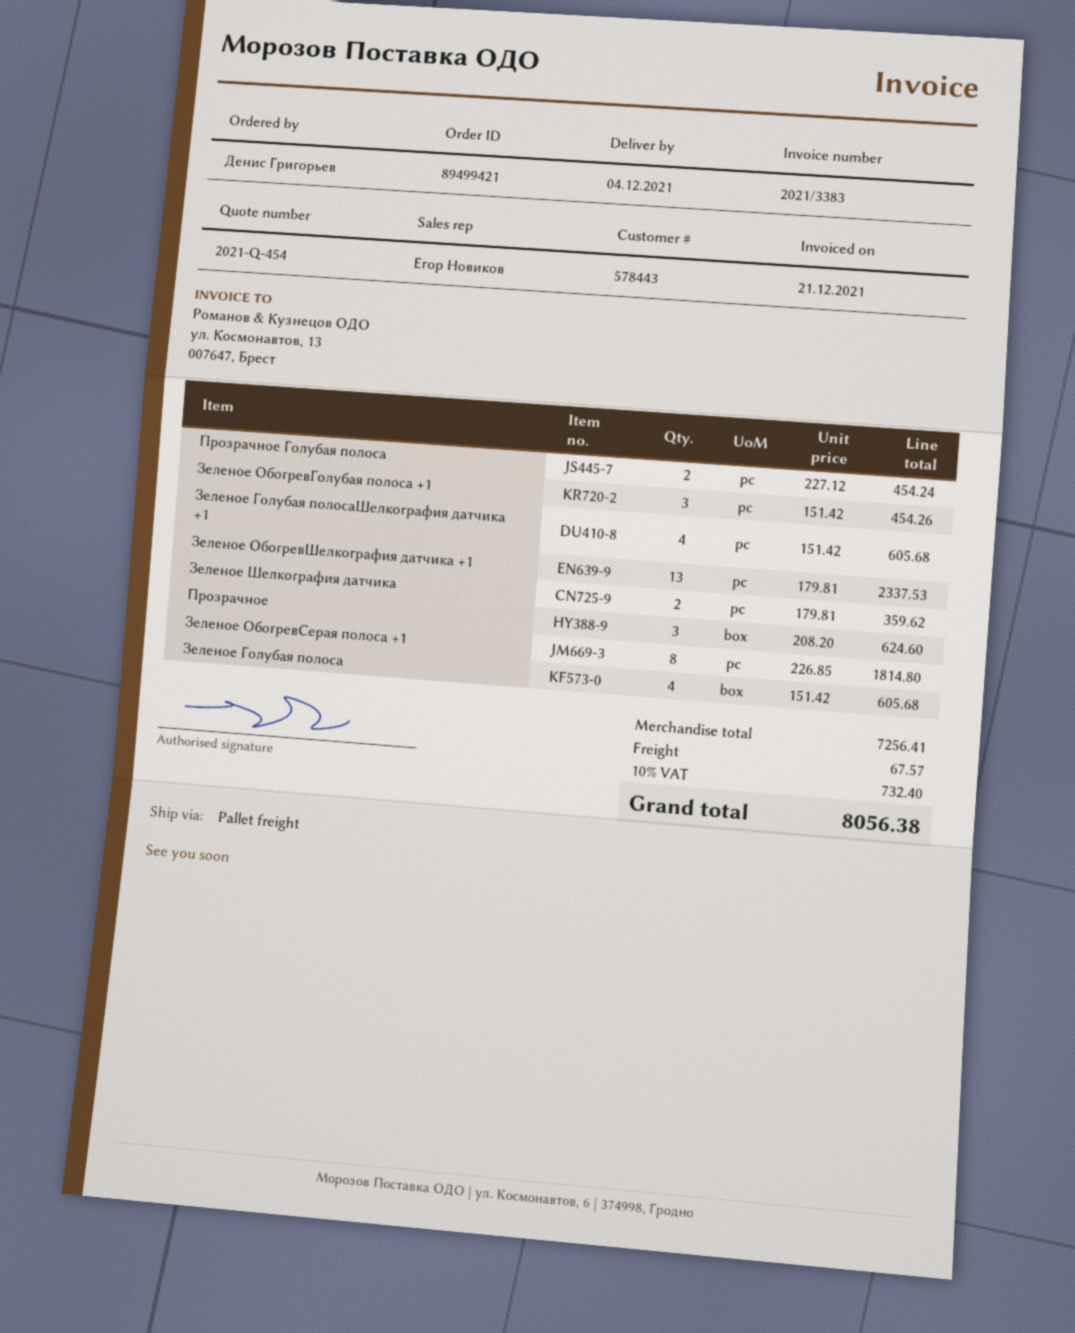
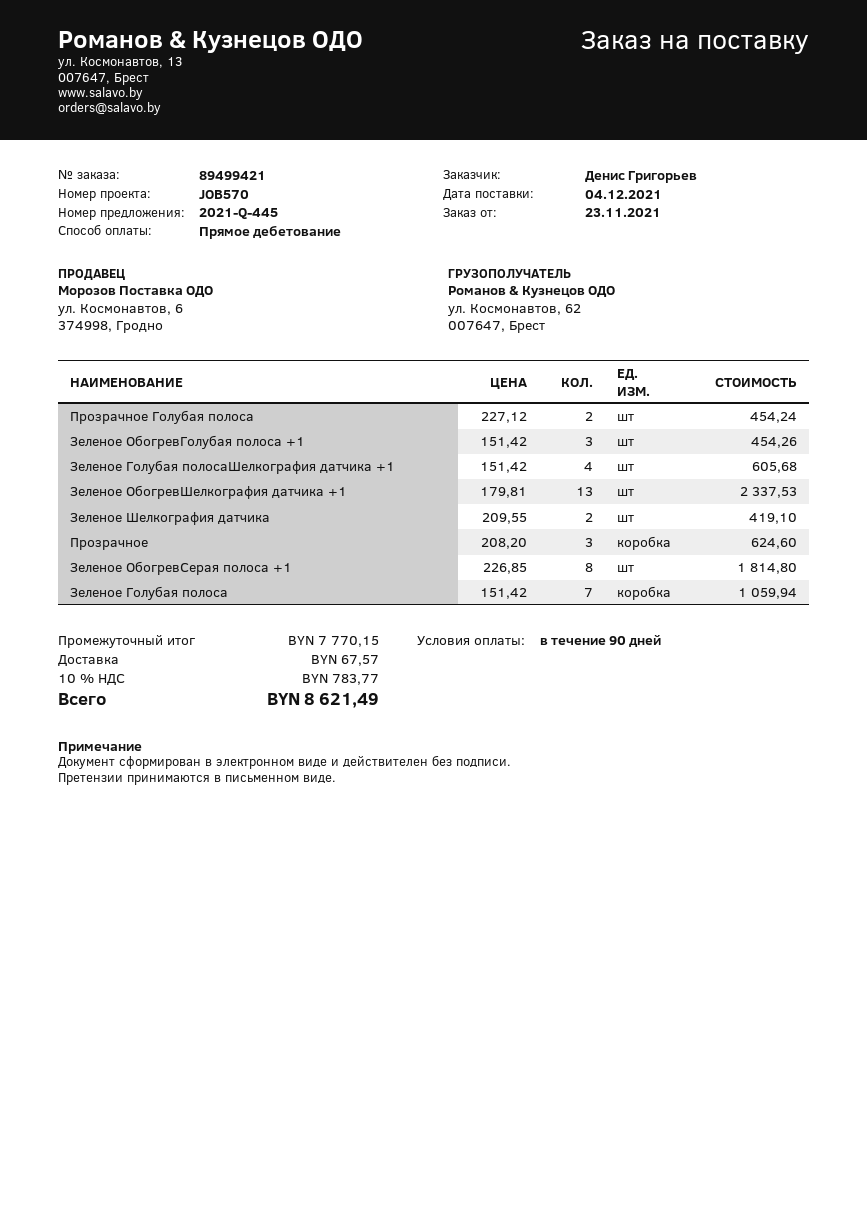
quote number: 2021-Q-454 -> 2021-Q-445
Зеленое Шелкография датчика: 2 x 179.81 = 359.62 -> 2 x 209.55 = 419.10
Зеленое Голубая полоса: 4 x 151.42 = 605.68 -> 7 x 151.42 = 1059.94
subtotal: 7256.41 -> 7770.15
tax: 10% = 732.40 -> 10% = 783.77
total: 8056.38 -> 8621.49

